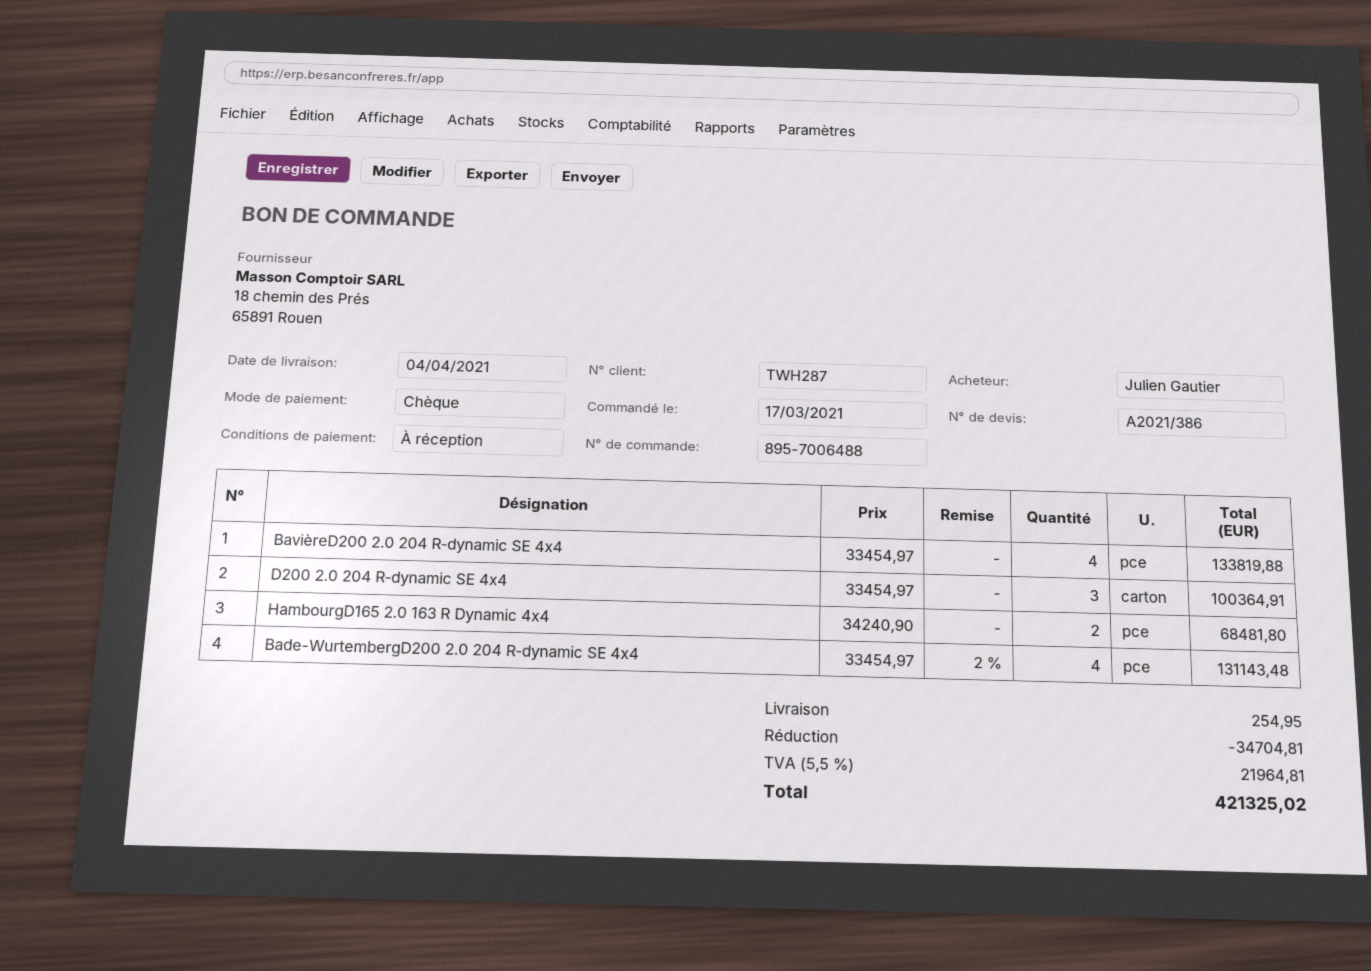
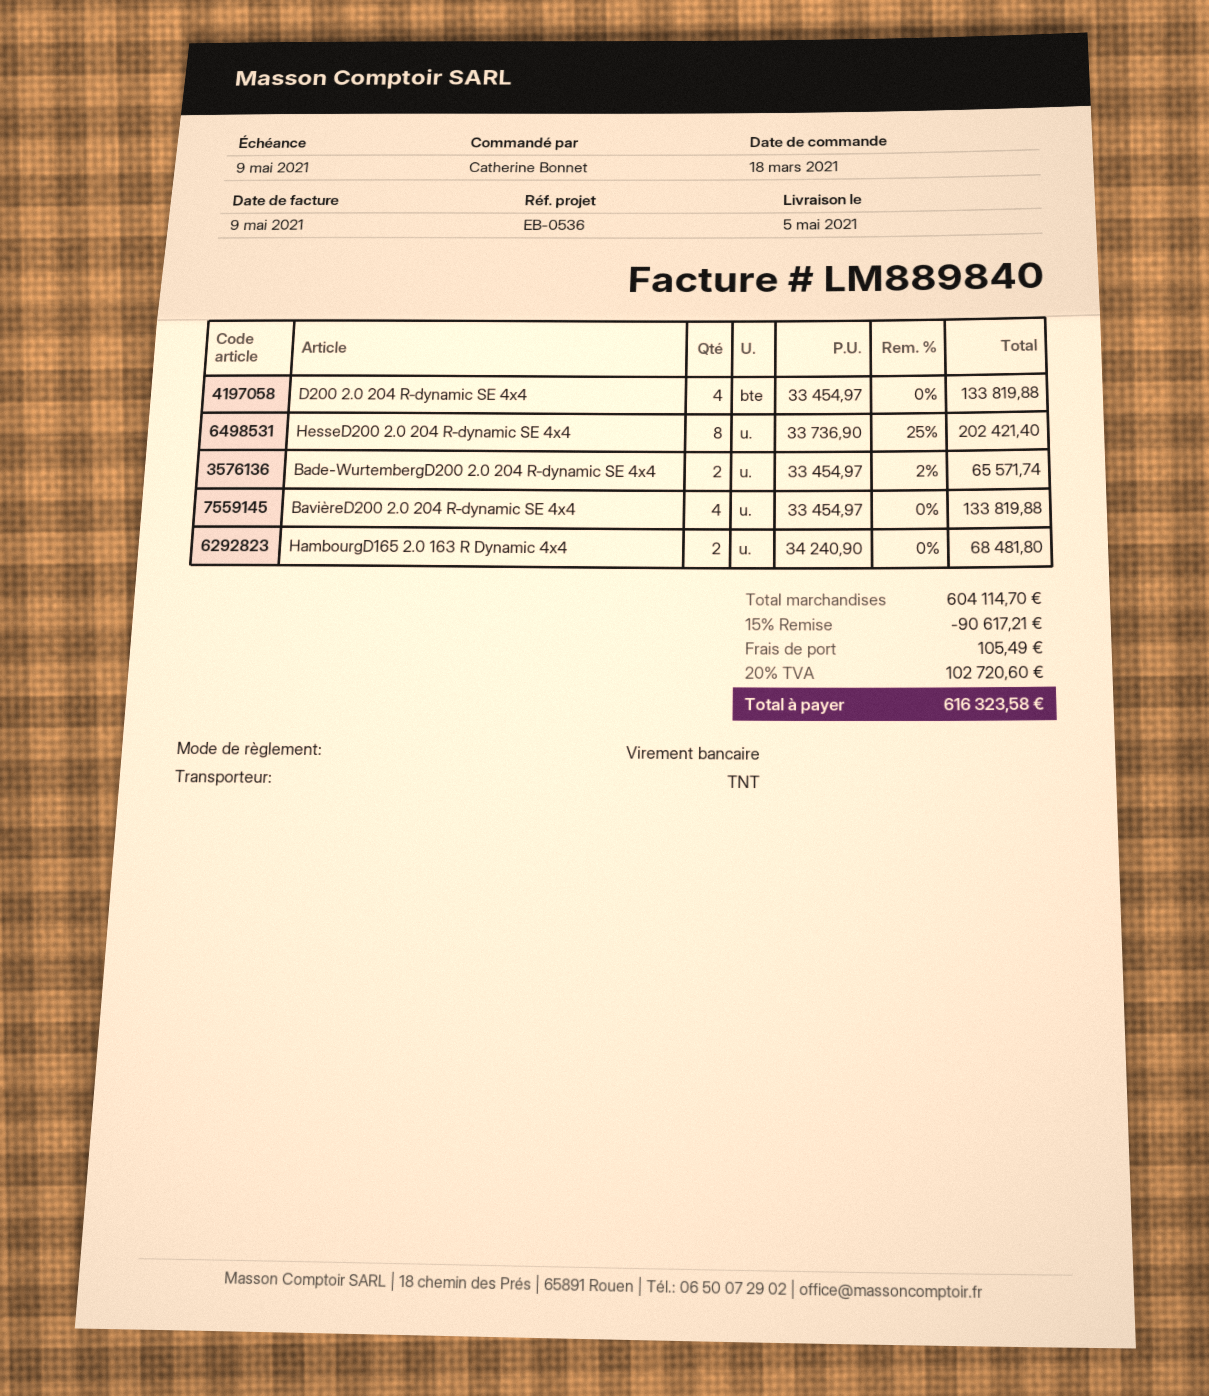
order date: 2021-03-17 -> 2021-03-18
delivery date: 2021-04-04 -> 2021-05-05
ordered by: Julien Gautier -> Catherine Bonnet
payment method: cheque -> bank transfer
D200 2.0 204 R‑dynamic SE 4x4: 3 x 33454.97 = 100364.91 -> 4 x 33454.97 = 133819.88
Bade-WurtembergD200 2.0 204 R‑dynamic SE 4x4: 4 x 33454.97 - 2% = 131143.48 -> 2 x 33454.97 - 2% = 65571.74
HesseD200 2.0 204 R‑dynamic SE 4x4: none -> 8 x 33736.90 - 25% = 202421.40
discount: 34704.81 -> 90617.21
shipping: 254.95 -> 105.49
tax: 5.5% = 21964.81 -> 20% = 102720.60
total: 421325.02 -> 616323.58

